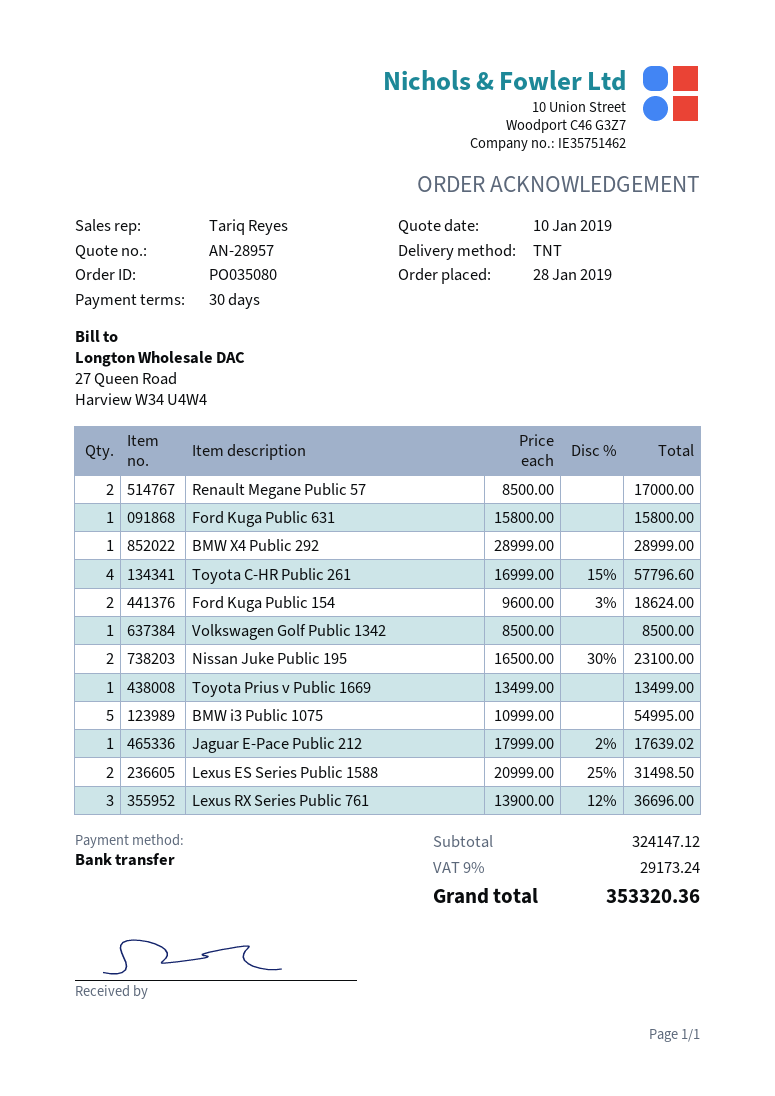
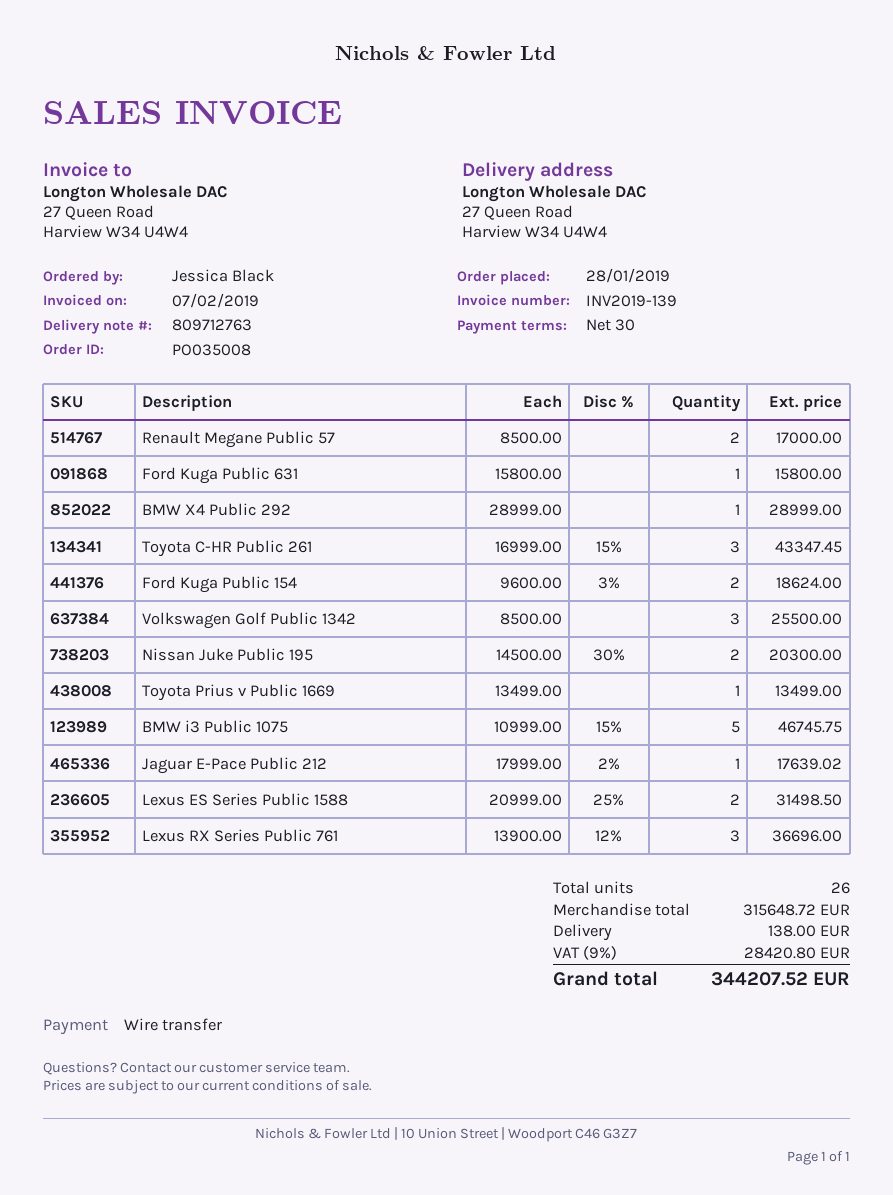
order number: PO035080 -> PO035008
Toyota C-HR Public 261: 4 x 16999.00 - 15% = 57796.60 -> 3 x 16999.00 - 15% = 43347.45
Volkswagen Golf Public 1342: 1 x 8500.00 = 8500.00 -> 3 x 8500.00 = 25500.00
Nissan Juke Public 195: 2 x 16500.00 - 30% = 23100.00 -> 2 x 14500.00 - 30% = 20300.00
BMW i3 Public 1075: 5 x 10999.00 = 54995.00 -> 5 x 10999.00 - 15% = 46745.75
subtotal: 324147.12 -> 315648.72
shipping: none -> 138.00
tax: 9% = 29173.24 -> 9% = 28420.80
total: 353320.36 -> 344207.52

